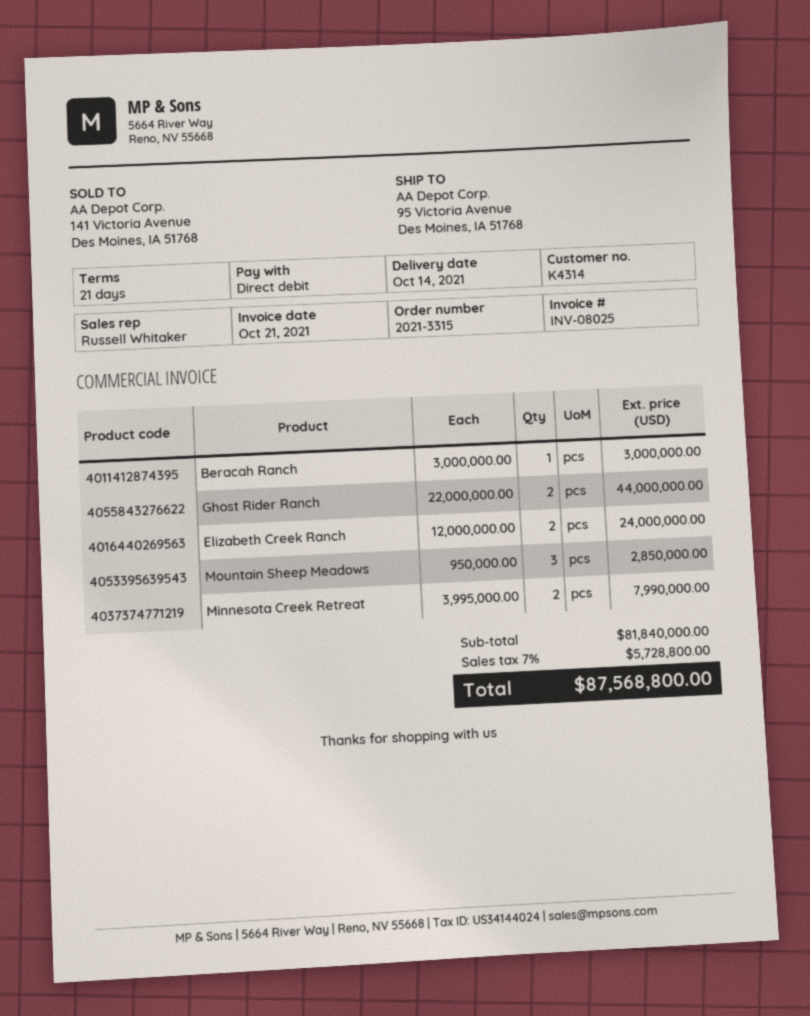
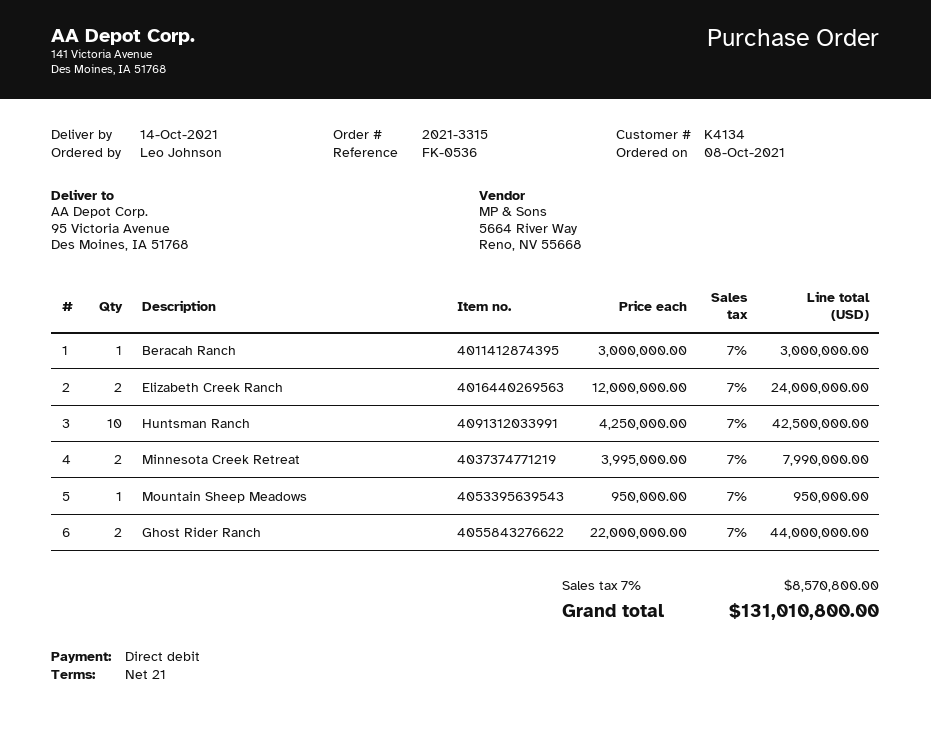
customer number: K4314 -> K4134
Mountain Sheep Meadows: 3 x 950000.00 = 2850000.00 -> 1 x 950000.00 = 950000.00
Huntsman Ranch: none -> 10 x 4250000.00 = 42500000.00
tax: 7% = 5728800.00 -> 7% = 8570800.00
total: 87568800.00 -> 131010800.00

